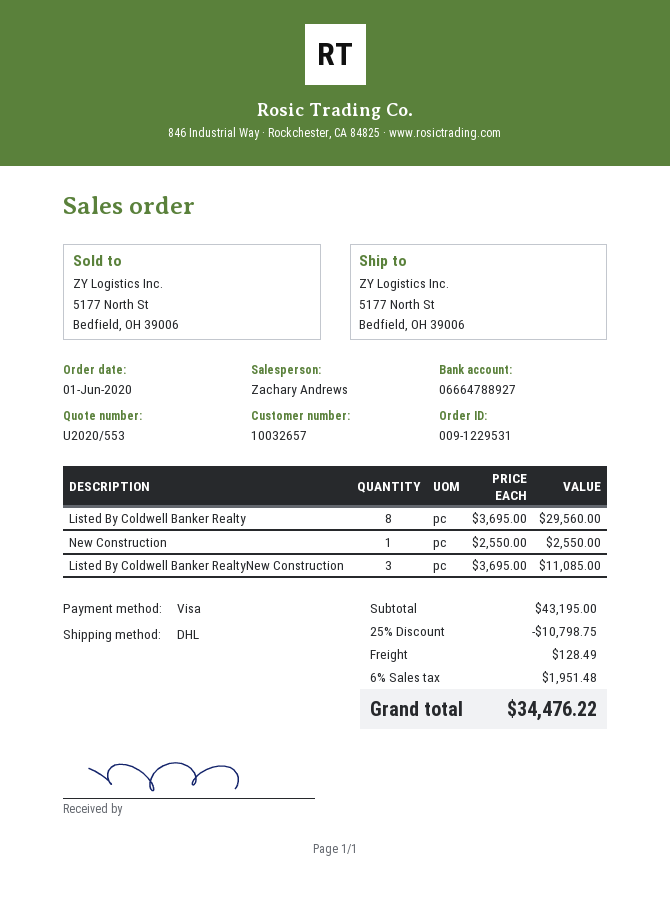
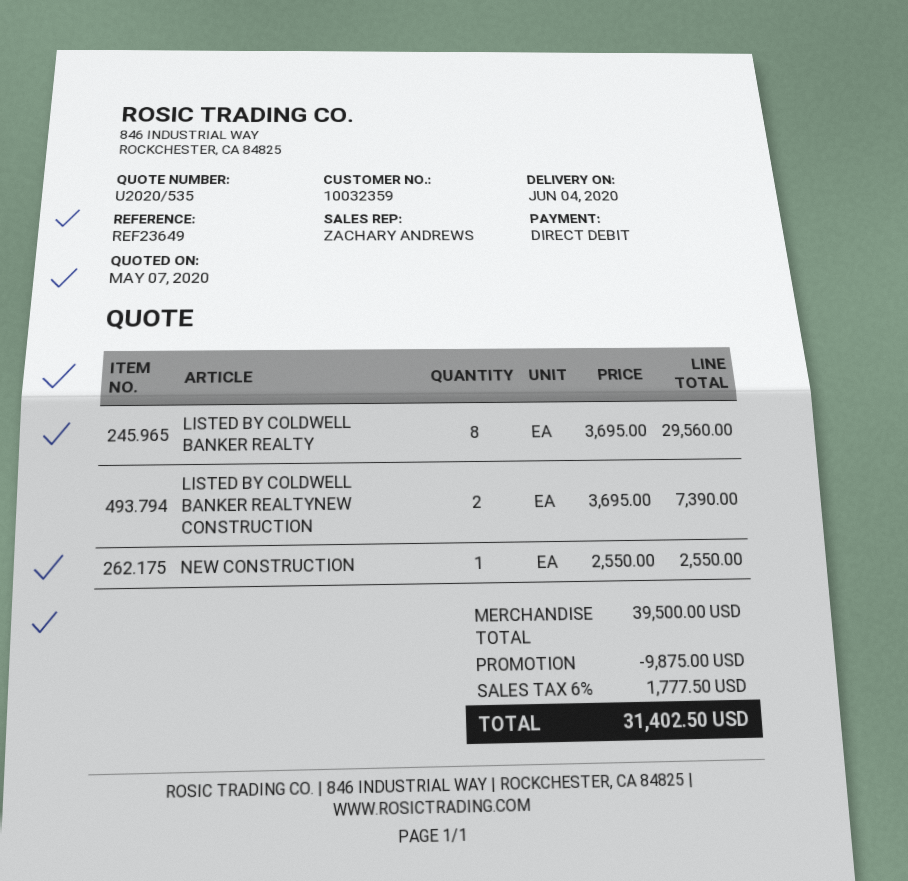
quote number: U2020/553 -> U2020/535
customer number: 10032657 -> 10032359
payment method: Visa -> direct debit
Listed By Coldwell Banker RealtyNew Construction: 3 x 3695.00 = 11085.00 -> 2 x 3695.00 = 7390.00
subtotal: 43195.00 -> 39500.00
discount: 10798.75 -> 9875.00
shipping: 128.49 -> none
tax: 6% = 1951.48 -> 6% = 1777.50
total: 34476.22 -> 31402.50

